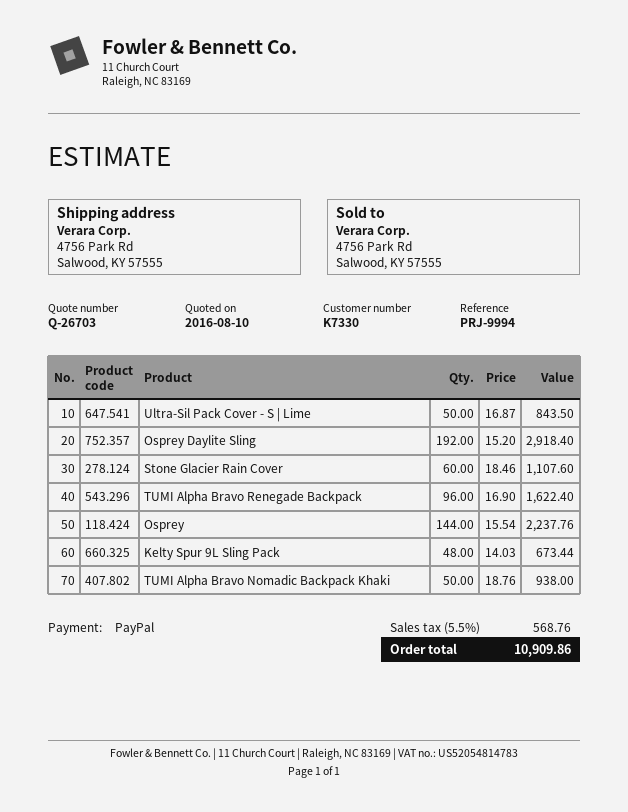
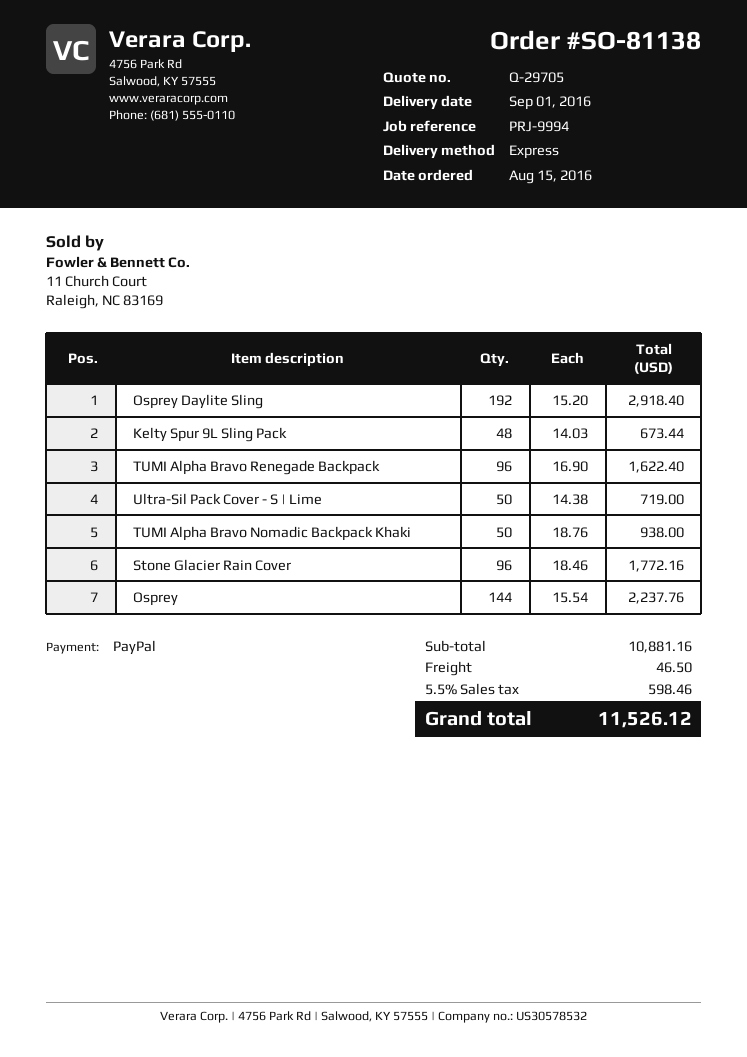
quote number: Q-26703 -> Q-29705
Ultra-Sil Pack Cover - S | Lime: 50 x 16.87 = 843.50 -> 50 x 14.38 = 719.00
Stone Glacier Rain Cover: 60 x 18.46 = 1107.60 -> 96 x 18.46 = 1772.16
shipping: none -> 46.50
tax: 5.5% = 568.76 -> 5.5% = 598.46
total: 10909.86 -> 11526.12

